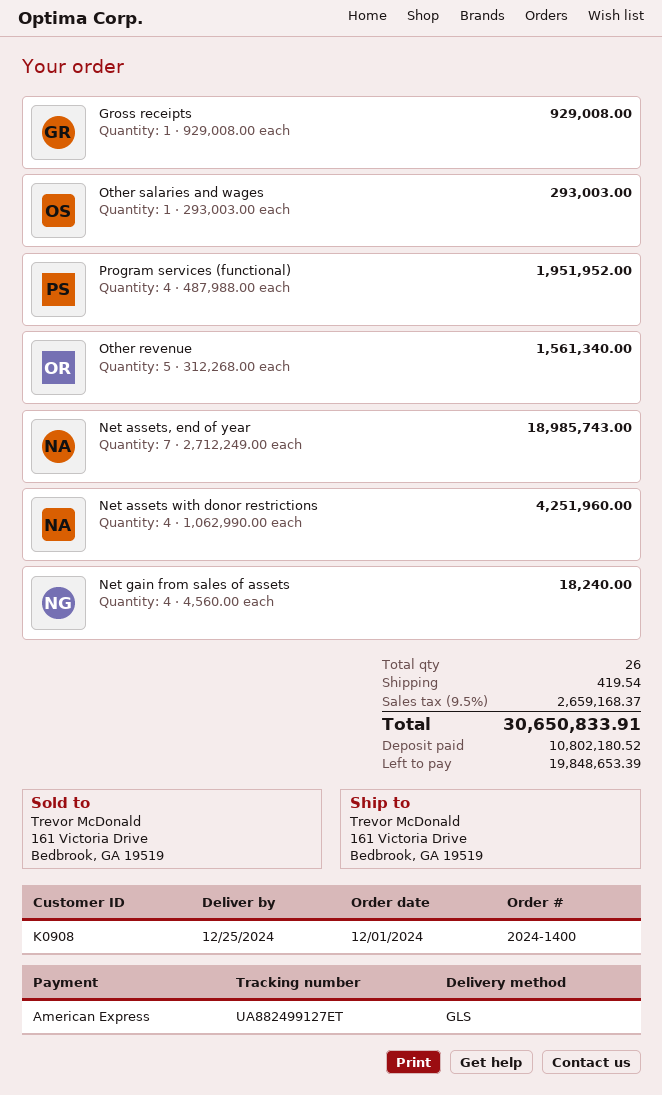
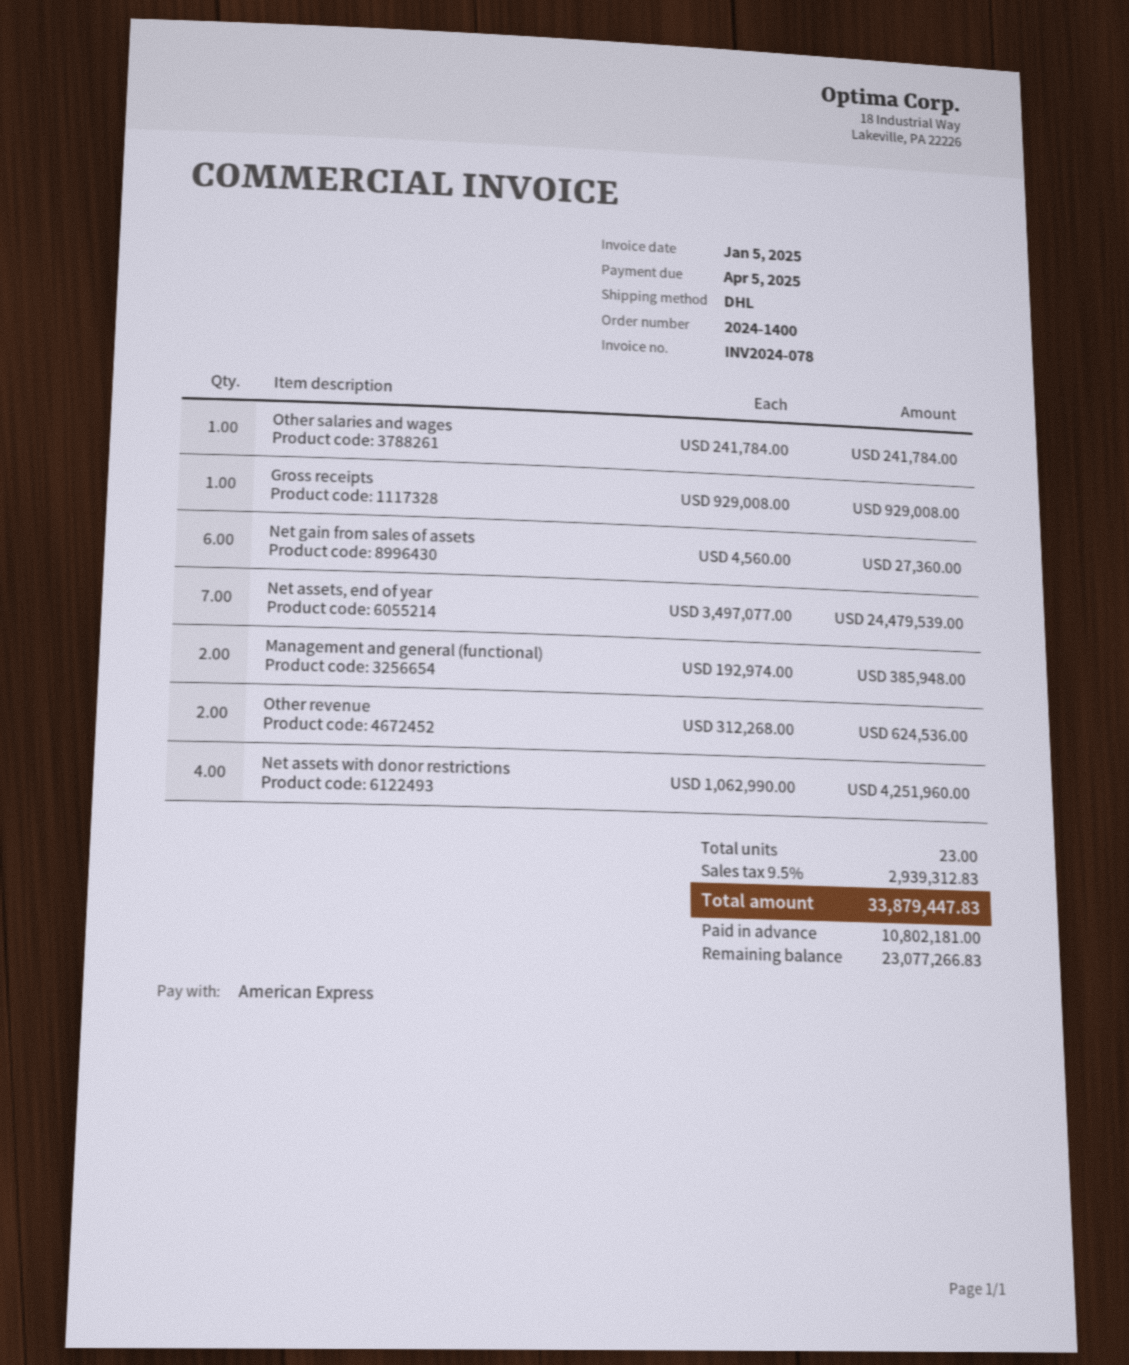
shipping method: GLS -> DHL
Other salaries and wages: 1 x 293003.00 = 293003.00 -> 1 x 241784.00 = 241784.00
Program services (functional): 4 x 487988.00 = 1951952.00 -> none
Other revenue: 5 x 312268.00 = 1561340.00 -> 2 x 312268.00 = 624536.00
Net assets, end of year: 7 x 2712249.00 = 18985743.00 -> 7 x 3497077.00 = 24479539.00
Net gain from sales of assets: 4 x 4560.00 = 18240.00 -> 6 x 4560.00 = 27360.00
Management and general (functional): none -> 2 x 192974.00 = 385948.00
total quantity: 26 -> 23
shipping: 419.54 -> none
tax: 9.5% = 2659168.37 -> 9.5% = 2939312.83
total: 30650833.91 -> 33879447.83
deposit: 10802180.52 -> 10802181.00
balance: 19848653.39 -> 23077266.83

